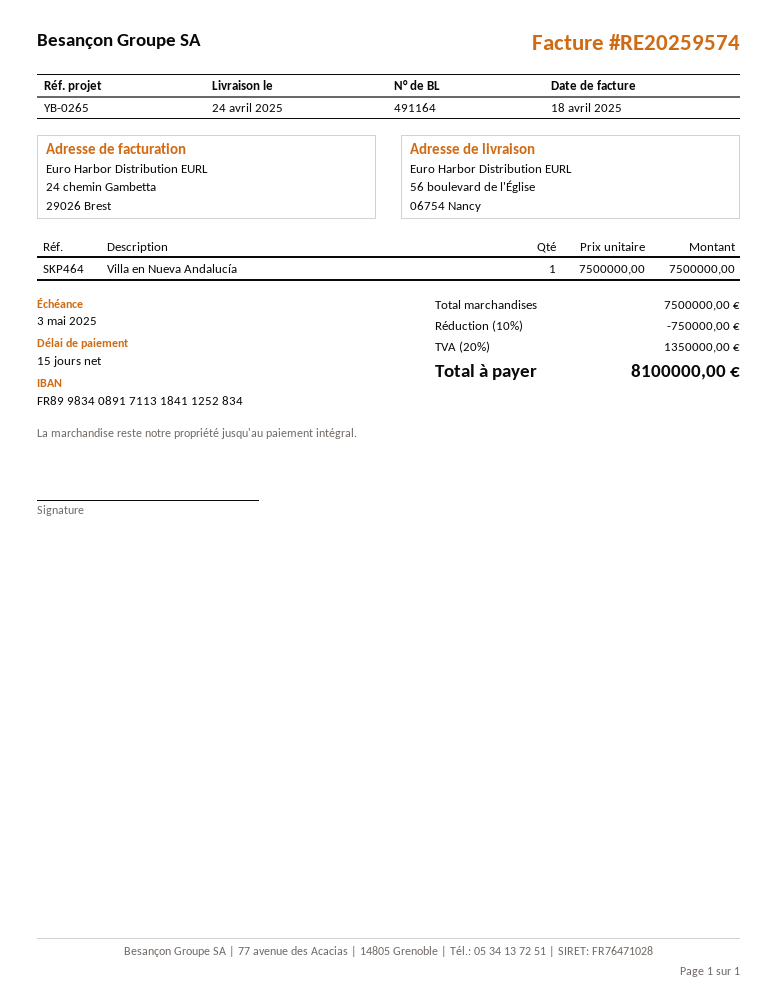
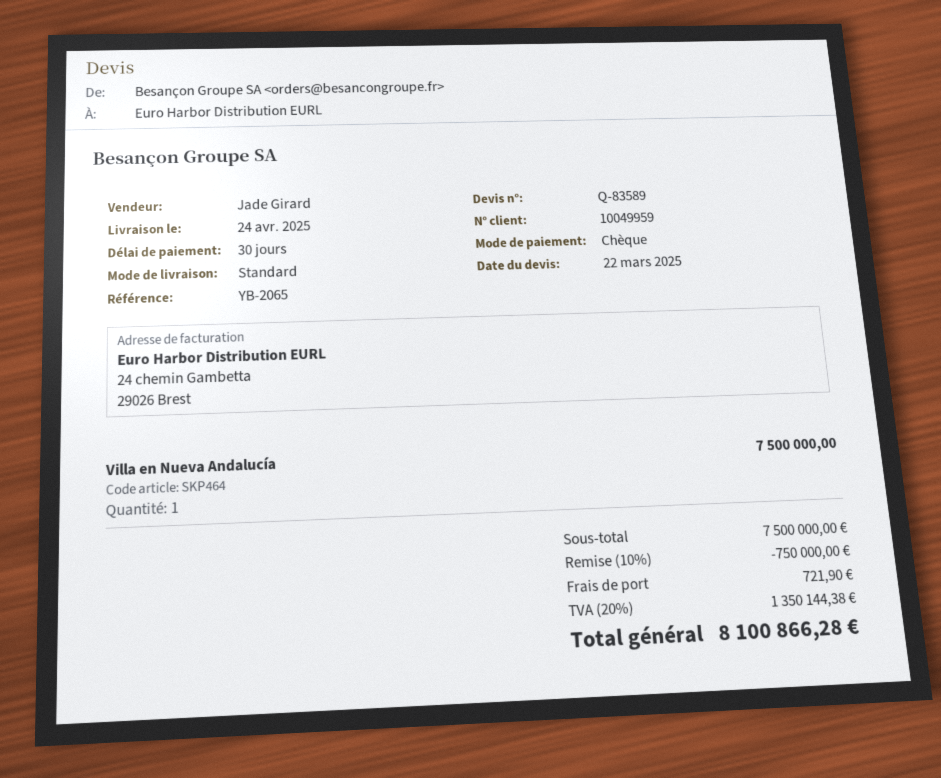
payment terms: 15 days -> 30 days
reference: YB-0265 -> YB-2065
shipping: none -> 721.90
tax: 20% = 1350000.00 -> 20% = 1350144.38
total: 8100000.00 -> 8100866.28

